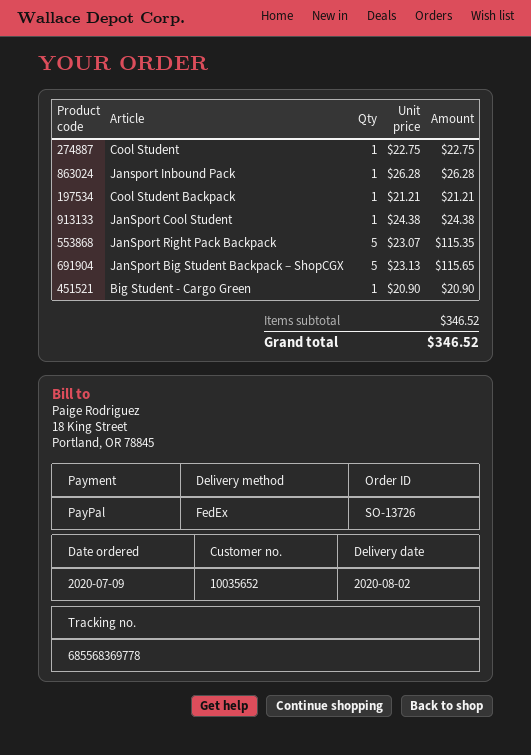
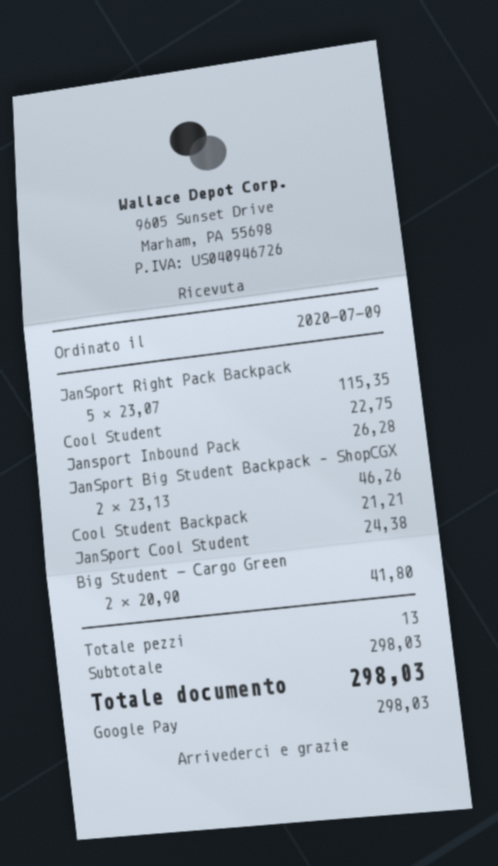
payment method: PayPal -> Google Pay
JanSport Big Student Backpack – ShopCGX: 5 x 23.13 = 115.65 -> 2 x 23.13 = 46.26
Big Student - Cargo Green: 1 x 20.90 = 20.90 -> 2 x 20.90 = 41.80
subtotal: 346.52 -> 298.03
total: 346.52 -> 298.03

